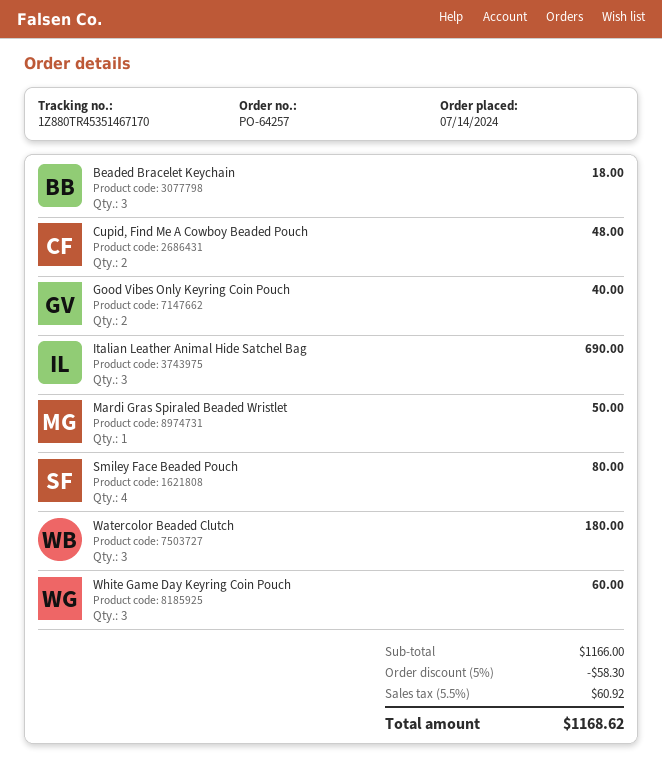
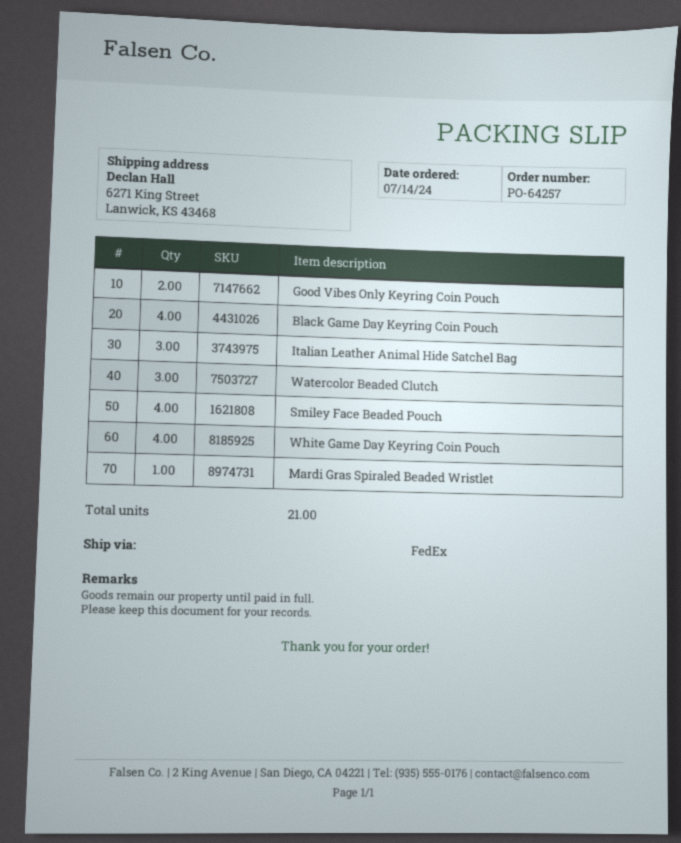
Beaded Bracelet Keychain: 3 -> none
Cupid, Find Me A Cowboy Beaded Pouch: 2 -> none
White Game Day Keyring Coin Pouch: 3 -> 4
Black Game Day Keyring Coin Pouch: none -> 4

